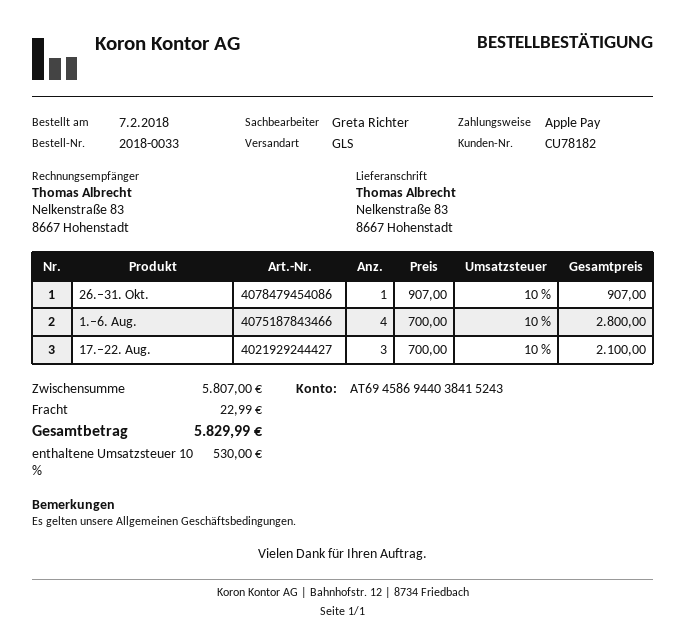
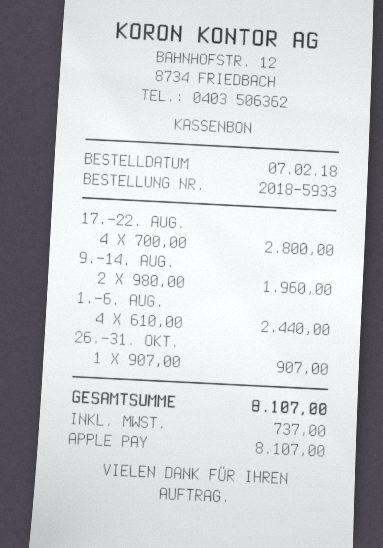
order number: 2018-0033 -> 2018-5933
1.–6. Aug.: 4 x 700.00 = 2800.00 -> 4 x 610.00 = 2440.00
17.–22. Aug.: 3 x 700.00 = 2100.00 -> 4 x 700.00 = 2800.00
9.–14. AUG.: none -> 2 x 980.00 = 1960.00
shipping: 22.99 -> none
tax: 530.00 -> 737.00
total: 5829.99 -> 8107.00

